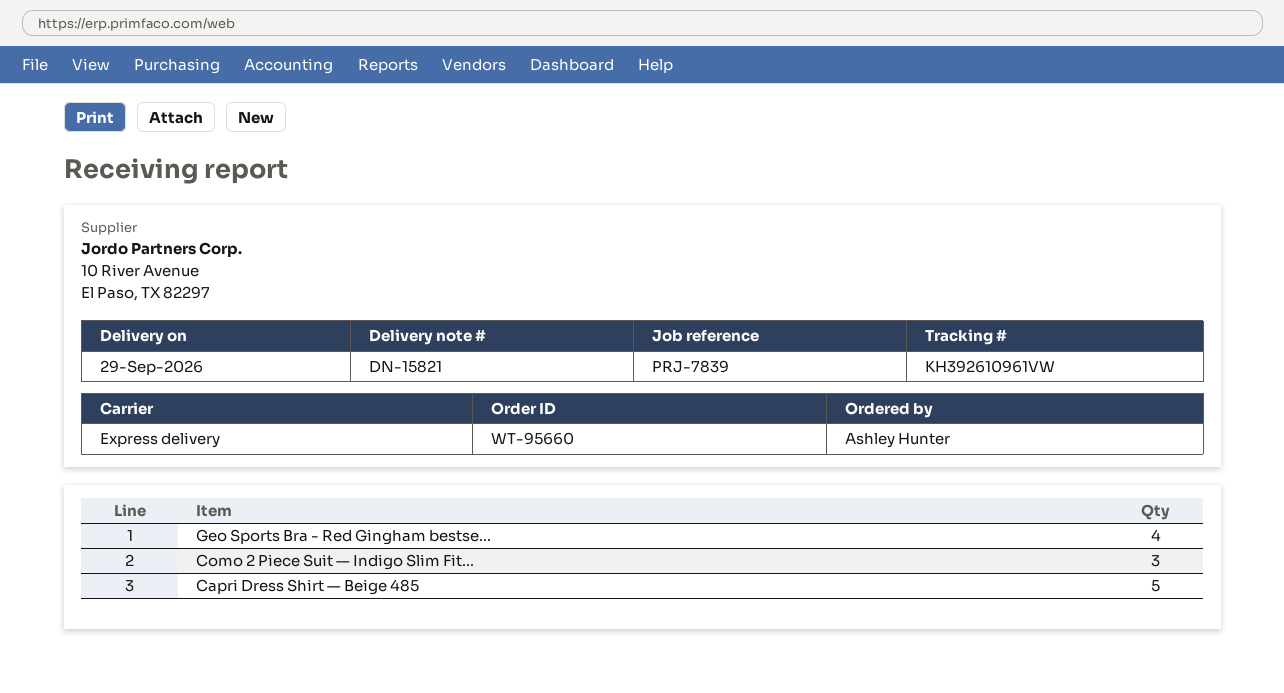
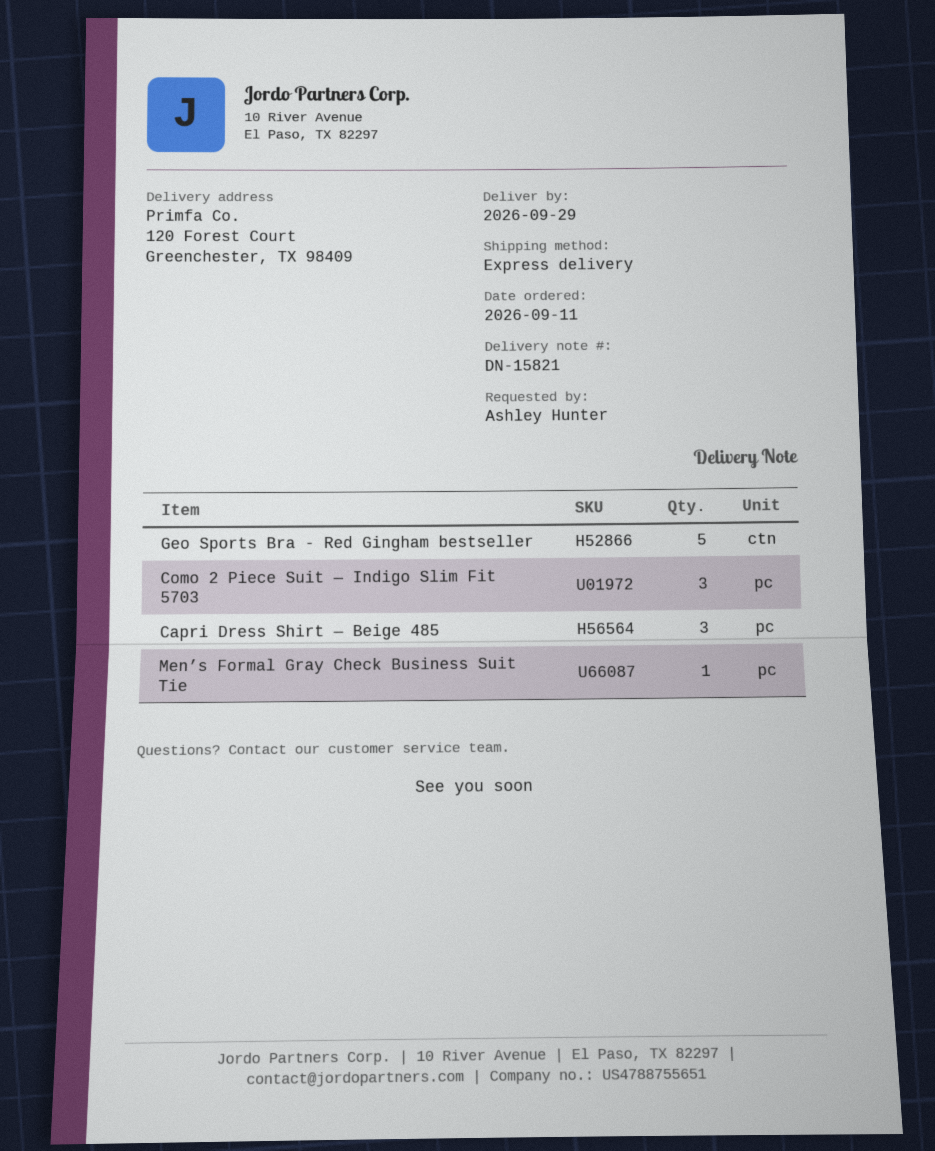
Geo Sports Bra - Red Gingham bestse...: 4 -> 5
Capri Dress Shirt — Beige 485: 5 -> 3
Men’s Formal Gray Check Business Suit Tie: none -> 1

